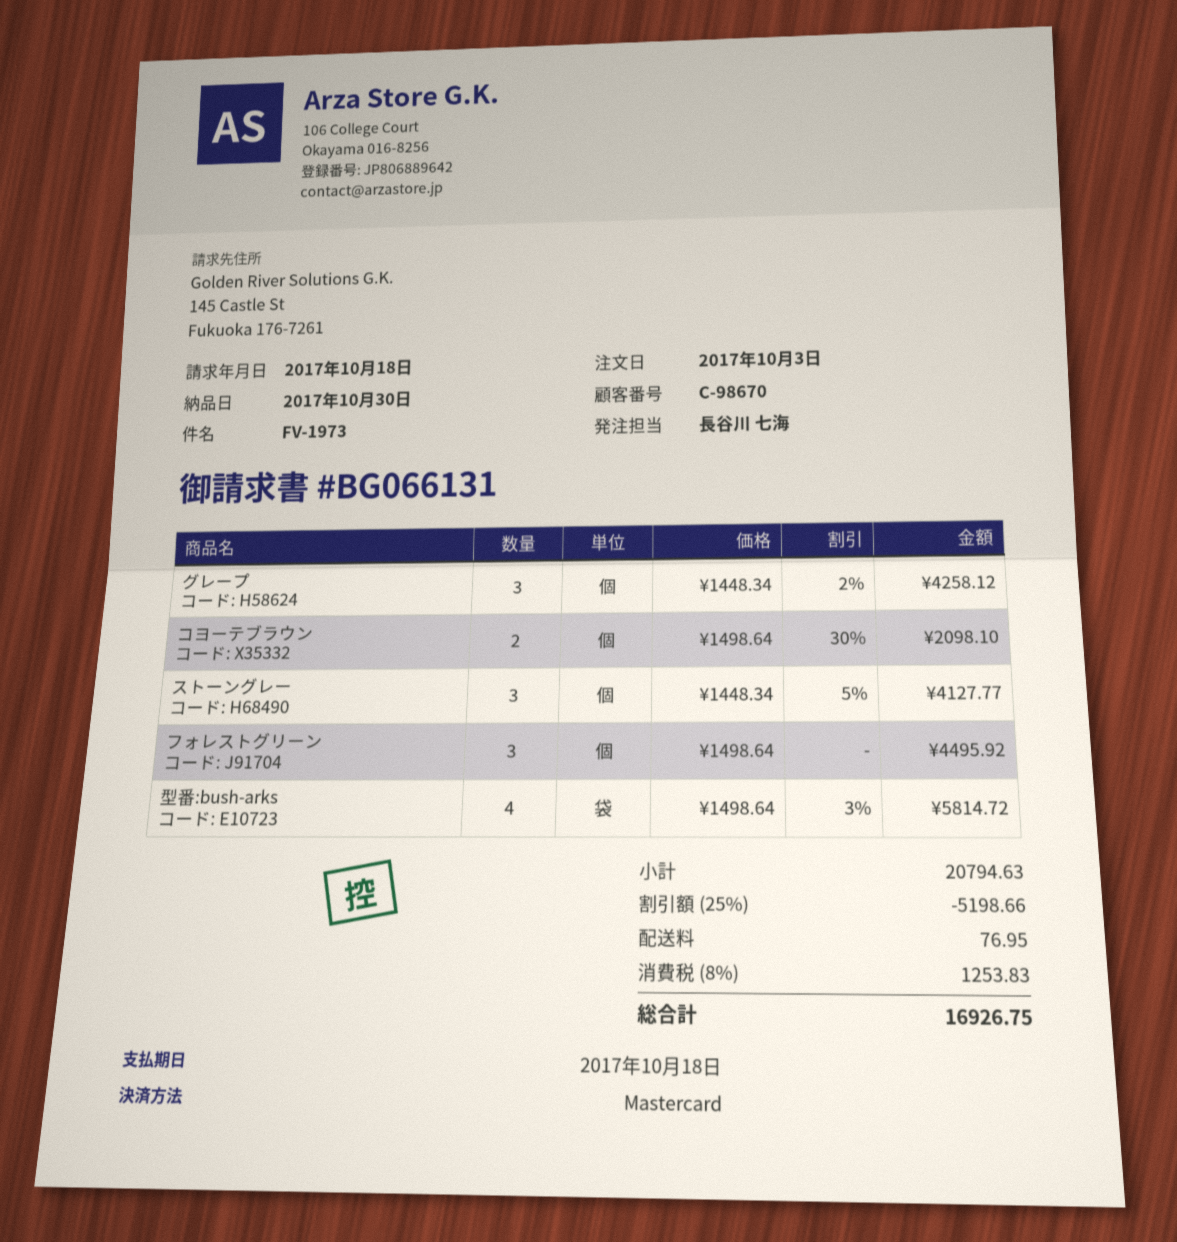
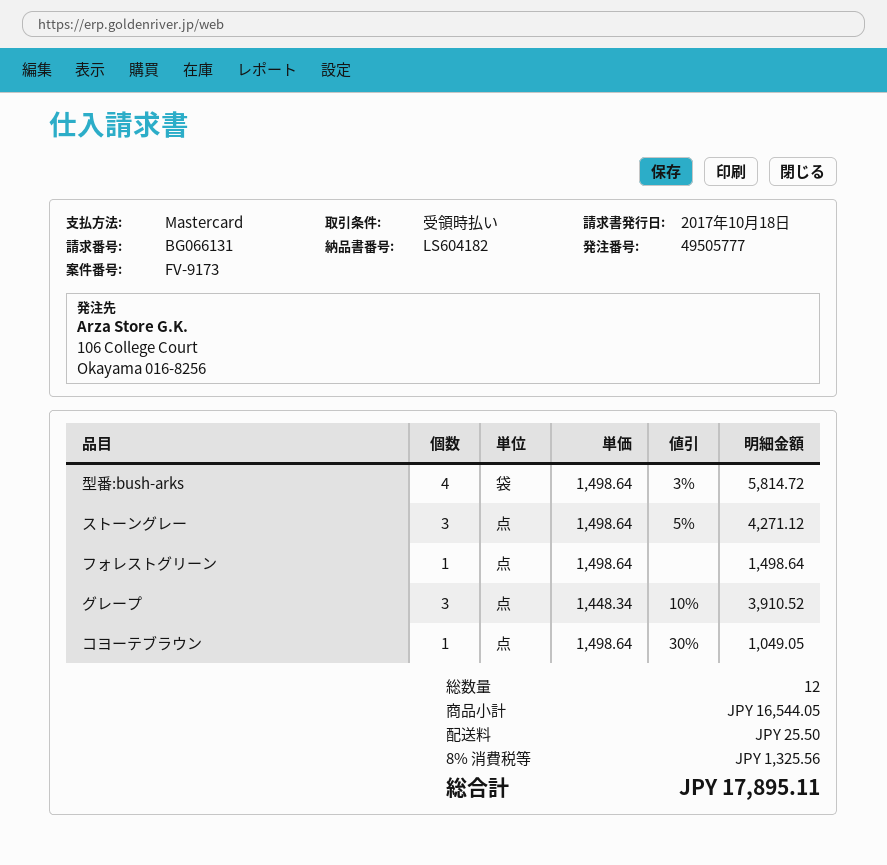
reference: FV-1973 -> FV-9173
グレープ: 3 x 1448.34 - 2% = 4258.12 -> 3 x 1448.34 - 10% = 3910.52
コヨーテブラウン: 2 x 1498.64 - 30% = 2098.10 -> 1 x 1498.64 - 30% = 1049.05
ストーングレー: 3 x 1448.34 - 5% = 4127.77 -> 3 x 1498.64 - 5% = 4271.12
フォレストグリーン: 3 x 1498.64 = 4495.92 -> 1 x 1498.64 = 1498.64
subtotal: 20794.63 -> 16544.05
discount: 25% = 5198.66 -> none
shipping: 76.95 -> 25.50
tax: 8% = 1253.83 -> 8% = 1325.56
total: 16926.75 -> 17895.11

